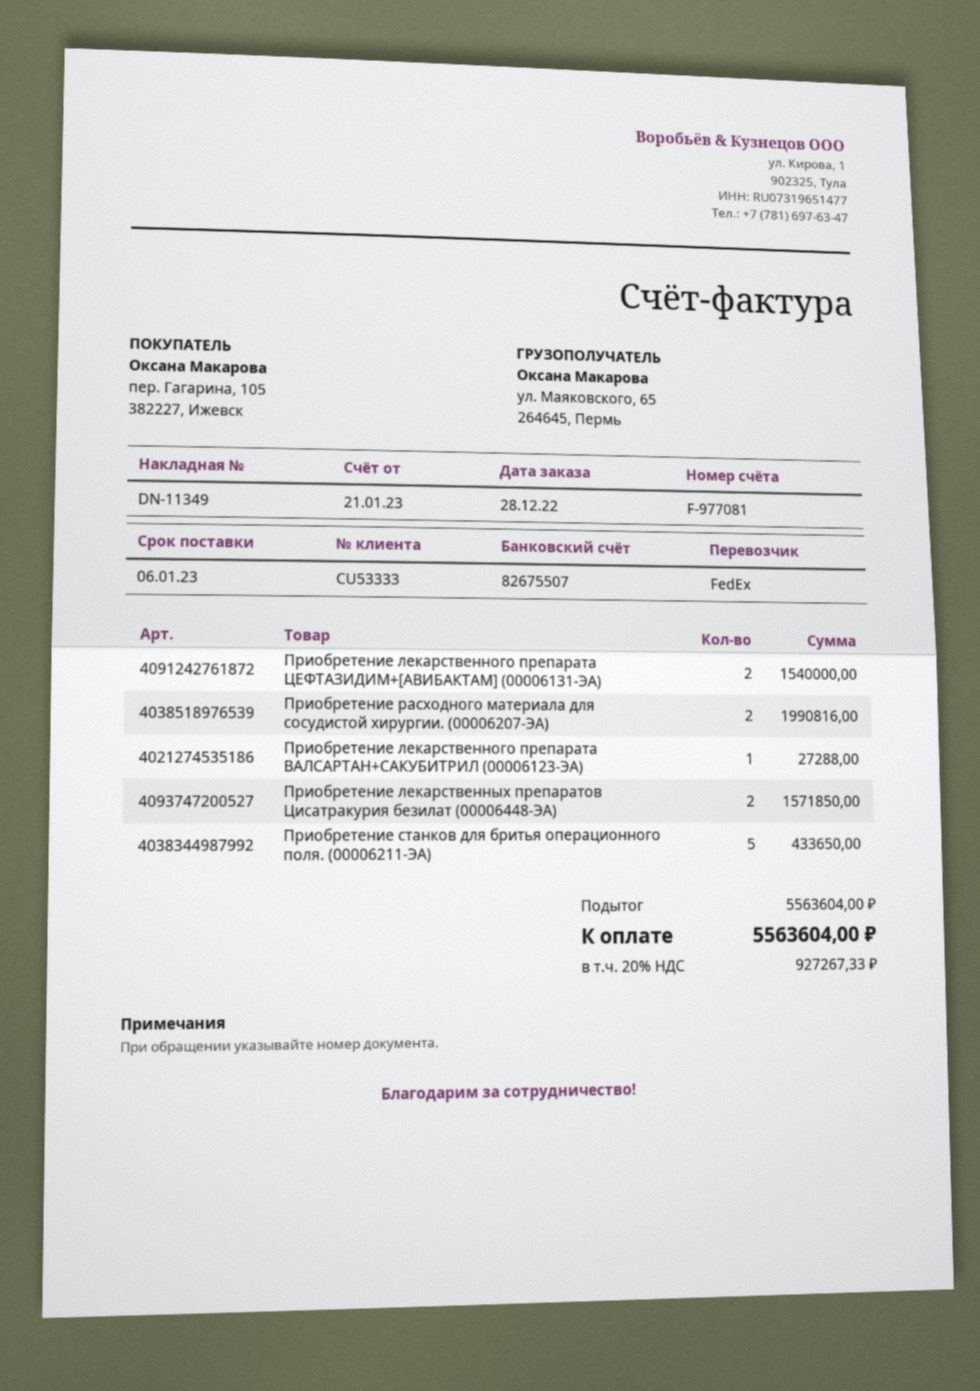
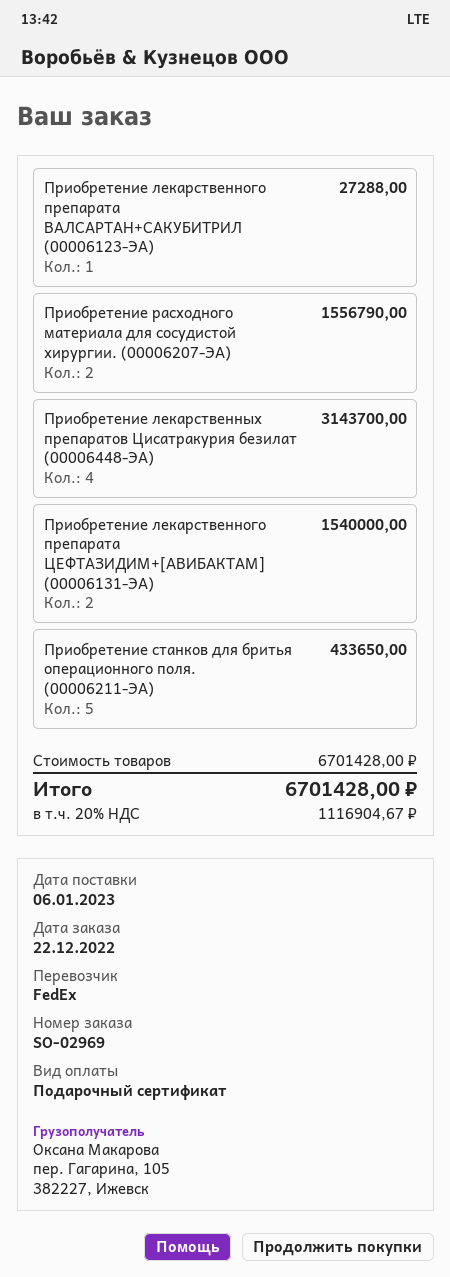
order date: 2022-12-28 -> 2022-12-22
ship to: ул. Маяковского, 65, 264645, Пермь -> пер. Гагарина, 105, 382227, Ижевск
Приобретение расходного материала для сосудистой хирургии. (00006207-ЭА): 2 for 1990816.00 -> 2 for 1556790.00
Приобретение лекарственных препаратов Цисатракурия безилат (00006448-ЭА): 2 for 1571850.00 -> 4 for 3143700.00
subtotal: 5563604.00 -> 6701428.00
tax: 20% = 927267.33 -> 20% = 1116904.67
total: 5563604.00 -> 6701428.00

